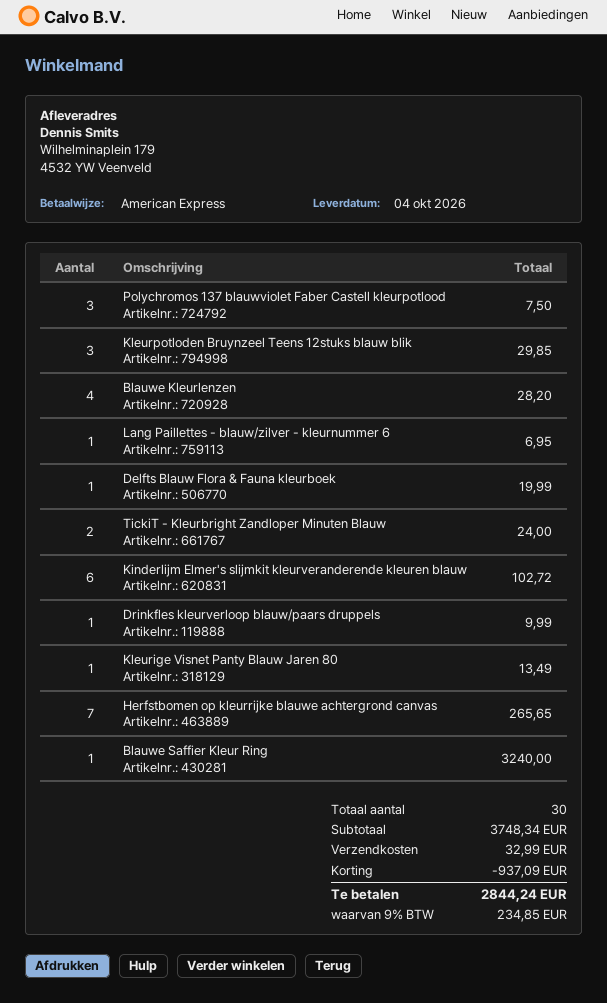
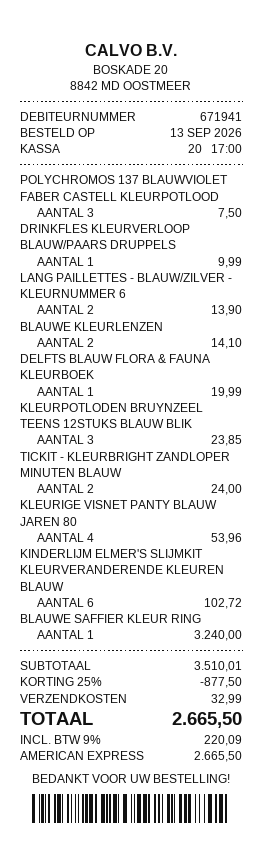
Kleurpotloden Bruynzeel Teens 12stuks blauw blik: 3 for 29.85 -> 3 for 23.85
Blauwe Kleurlenzen: 4 for 28.20 -> 2 for 14.10
Lang Paillettes - blauw/zilver - kleurnummer 6: 1 for 6.95 -> 2 for 13.90
Kleurige Visnet Panty Blauw Jaren 80: 1 for 13.49 -> 4 for 53.96
Herfstbomen op kleurrijke blauwe achtergrond canvas: 7 for 265.65 -> none
subtotal: 3748.34 -> 3510.01
discount: 937.09 -> 877.50
tax: 9% = 234.85 -> 9% = 220.09
total: 2844.24 -> 2665.50

